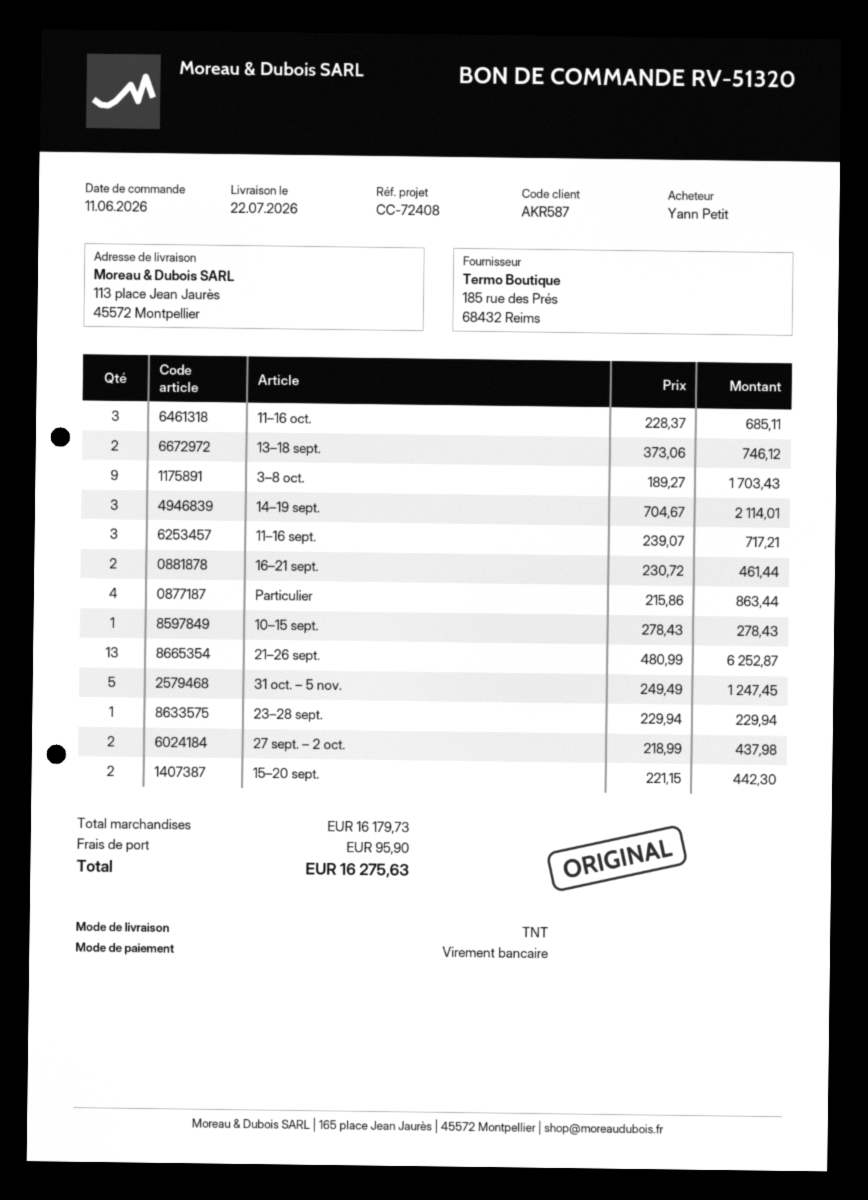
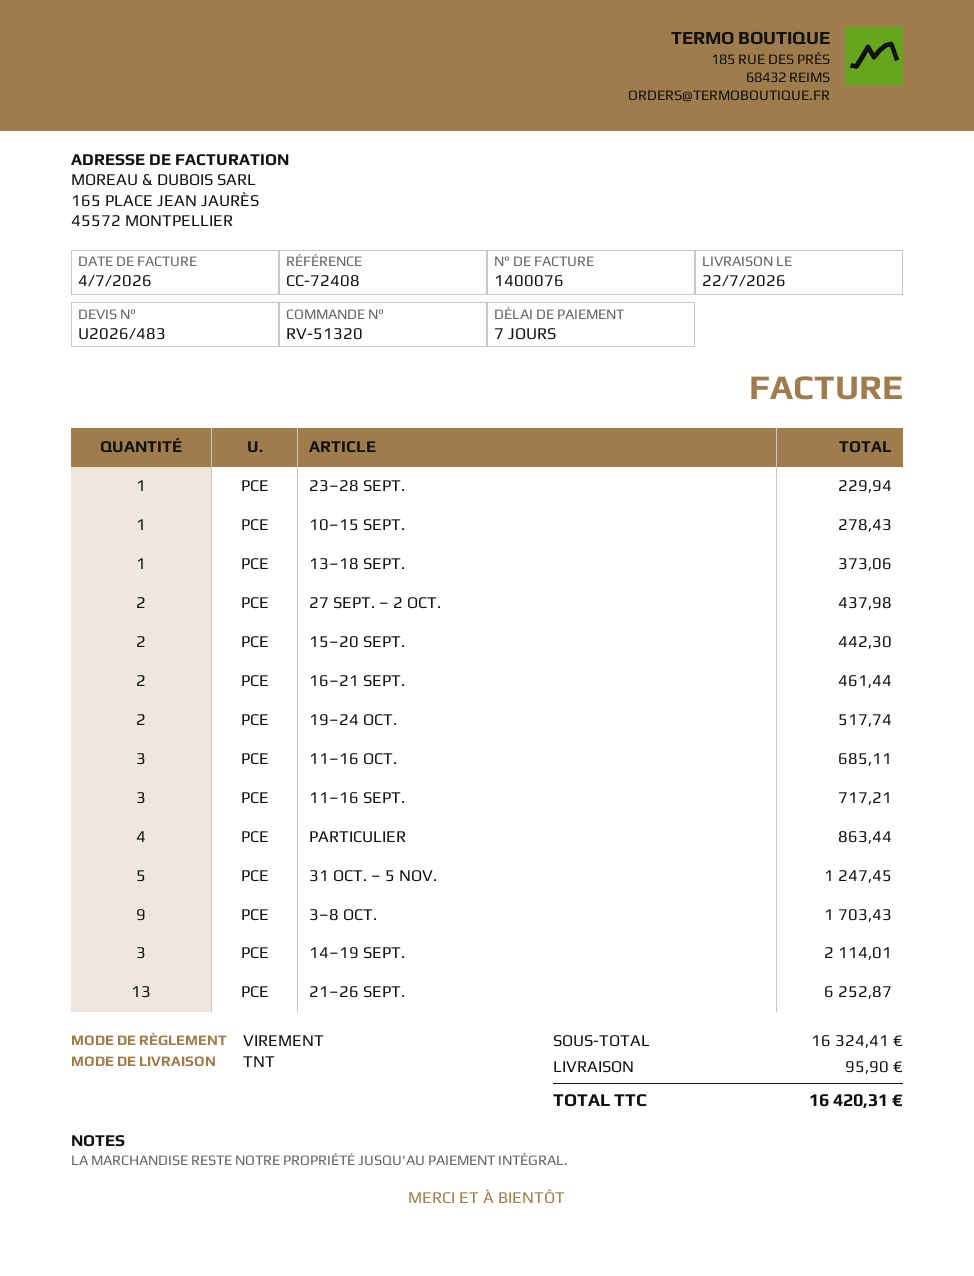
13–18 sept.: 2 for 746.12 -> 1 for 373.06
19–24 OCT.: none -> 2 for 517.74
subtotal: 16179.73 -> 16324.41
total: 16275.63 -> 16420.31

